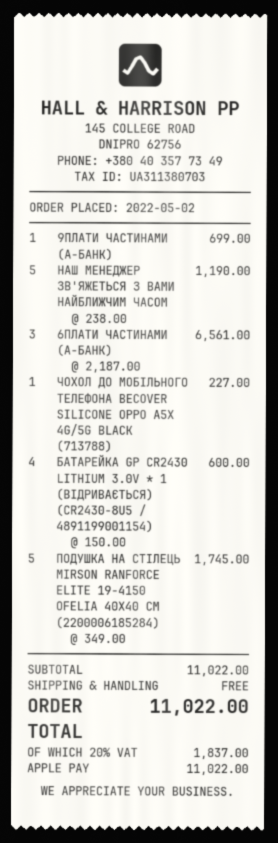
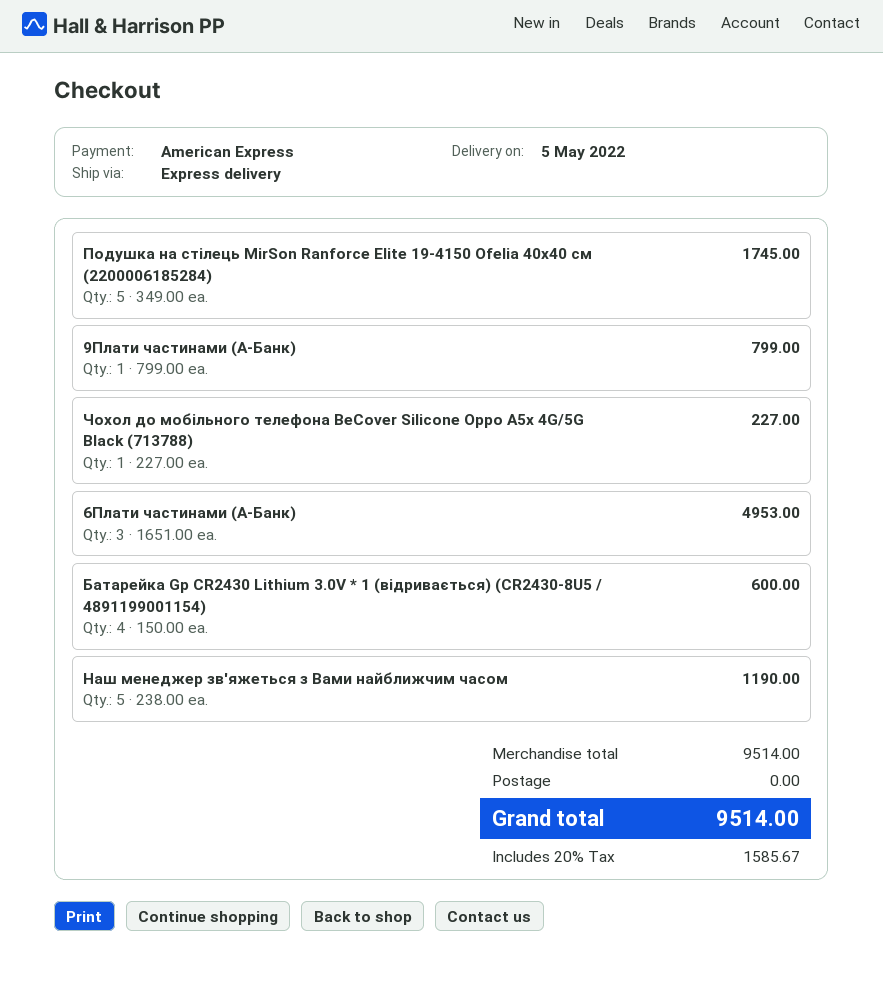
payment method: Apple Pay -> American Express
9ПЛАТИ ЧАСТИНАМИ (А-БАНК): 1 x 699.00 = 699.00 -> 1 x 799.00 = 799.00
6ПЛАТИ ЧАСТИНАМИ (А-БАНК): 3 x 2187.00 = 6561.00 -> 3 x 1651.00 = 4953.00
subtotal: 11022.00 -> 9514.00
tax: 20% = 1837.00 -> 20% = 1585.67
total: 11022.00 -> 9514.00

